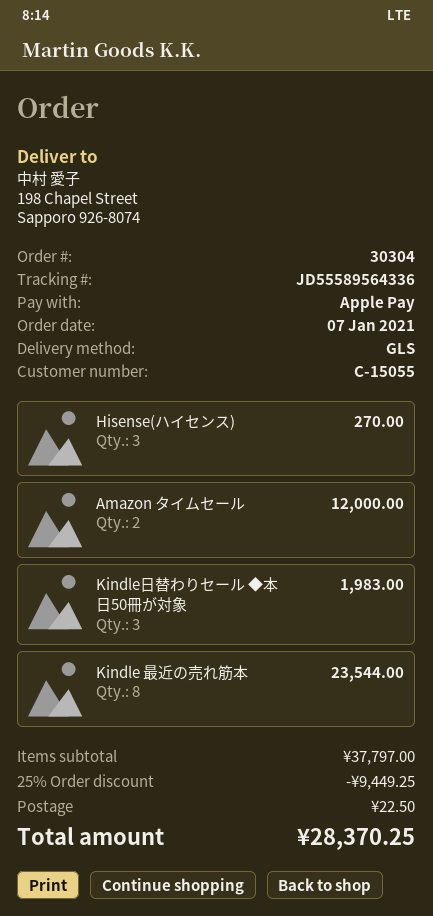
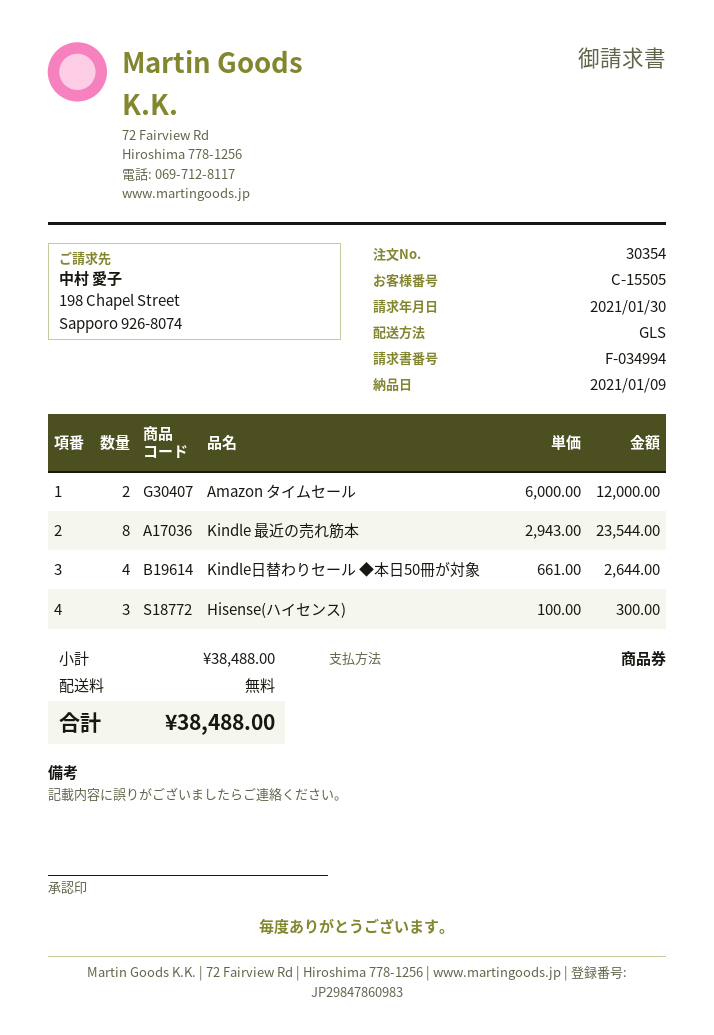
order number: 30304 -> 30354
customer number: C-15055 -> C-15505
payment method: Apple Pay -> gift card
Hisense(ハイセンス): 3 for 270.00 -> 3 for 300.00
Kindle日替わりセール ◆本日50冊が対象: 3 for 1983.00 -> 4 for 2644.00
subtotal: 37797.00 -> 38488.00
discount: 25% = 9449.25 -> none
shipping: 22.50 -> 0.00
total: 28370.25 -> 38488.00

